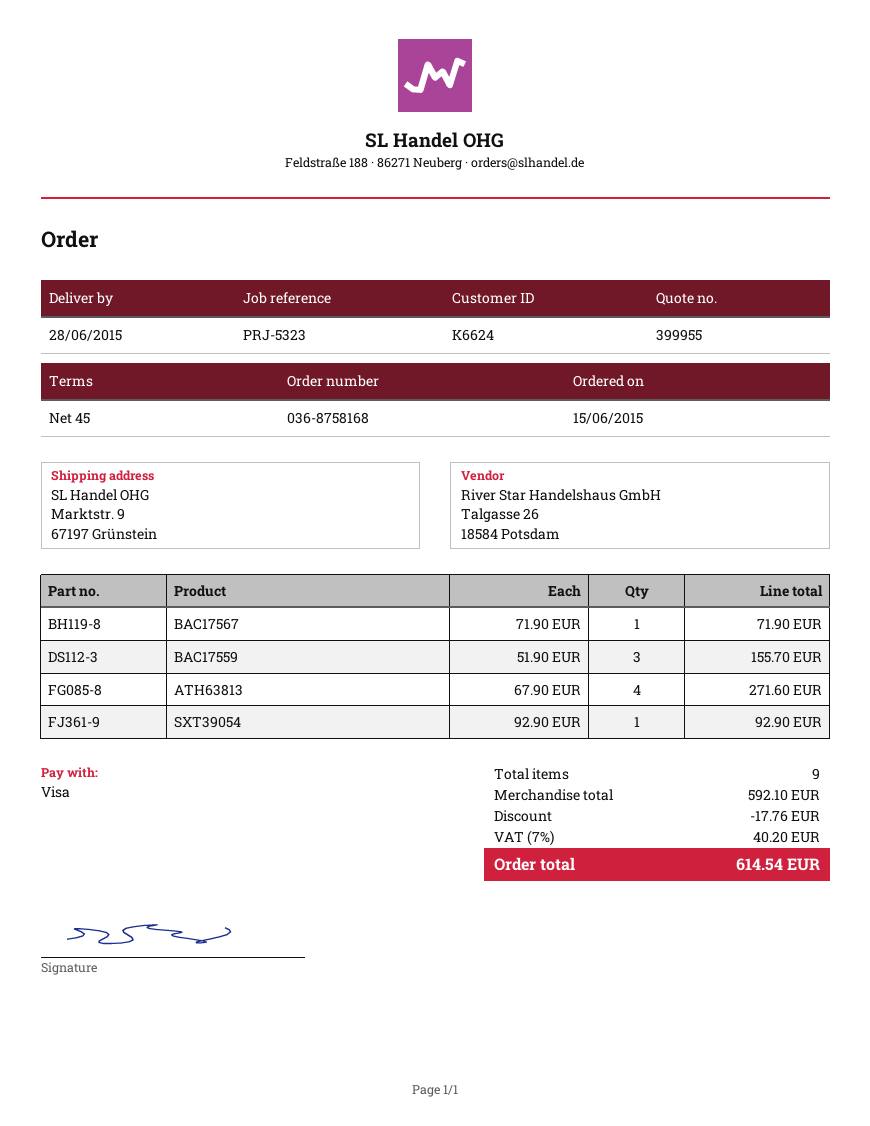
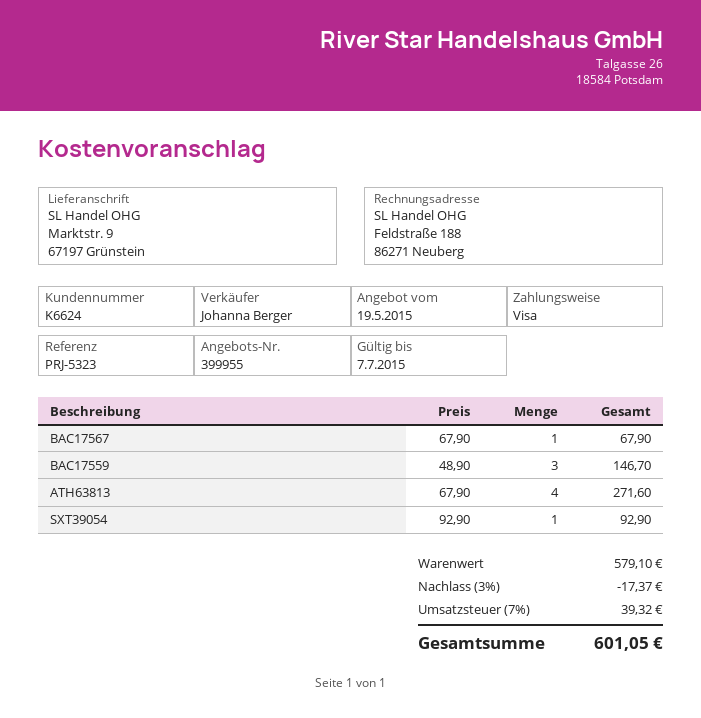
BAC17567: 1 x 71.90 = 71.90 -> 1 x 67.90 = 67.90
BAC17559: 3 x 51.90 = 155.70 -> 3 x 48.90 = 146.70
subtotal: 592.10 -> 579.10
discount: 17.76 -> 17.37
tax: 7% = 40.20 -> 7% = 39.32
total: 614.54 -> 601.05

